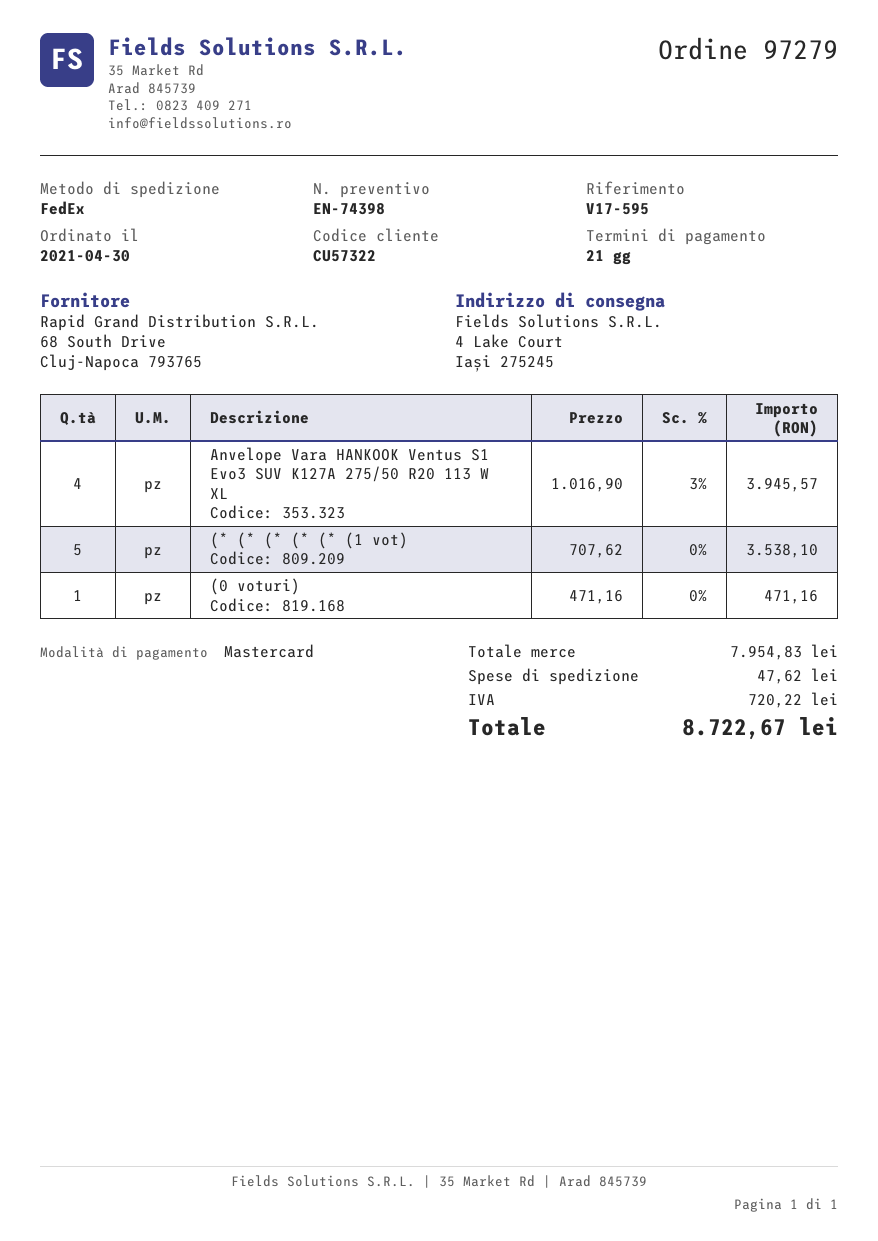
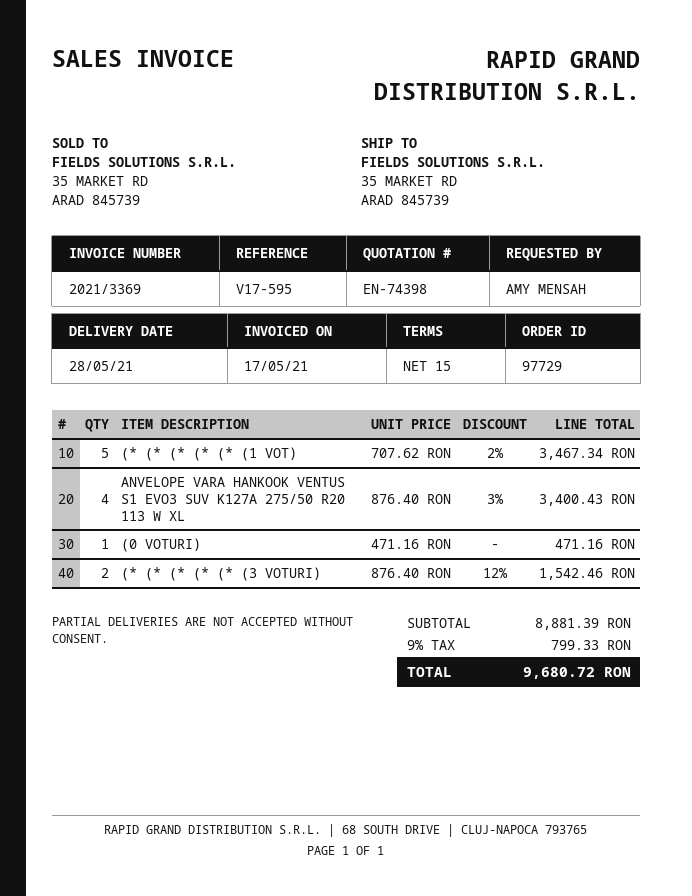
order number: 97279 -> 97729
payment terms: 21 days -> 15 days
ship to: 4 Lake Court, Iași 275245 -> 35 MARKET RD, ARAD 845739
Anvelope Vara HANKOOK Ventus S1 Evo3 SUV K127A 275/50 R20 113 W XL: 4 x 1016.90 - 3% = 3945.57 -> 4 x 876.40 - 3% = 3400.43
(* (* (* (* (* (1 vot): 5 x 707.62 = 3538.10 -> 5 x 707.62 - 2% = 3467.34
(* (* (* (* (* (3 VOTURI): none -> 2 x 876.40 - 12% = 1542.46
subtotal: 7954.83 -> 8881.39
shipping: 47.62 -> none
tax: 720.22 -> 799.33
total: 8722.67 -> 9680.72

